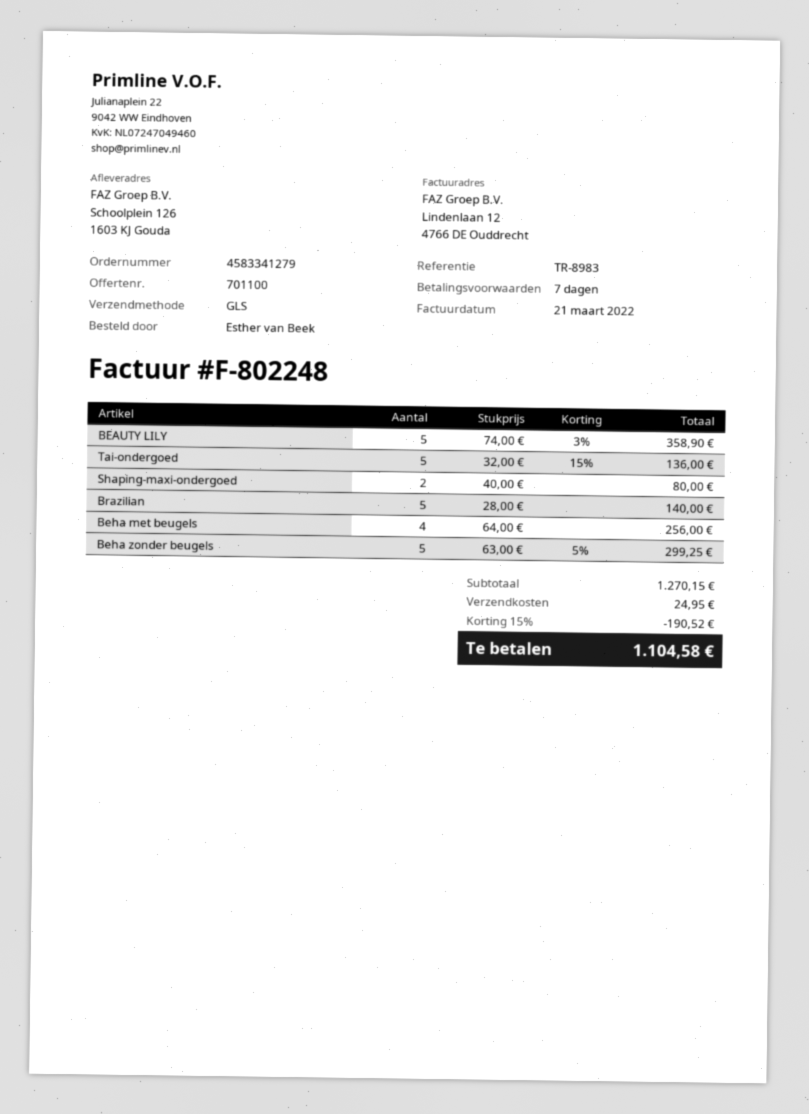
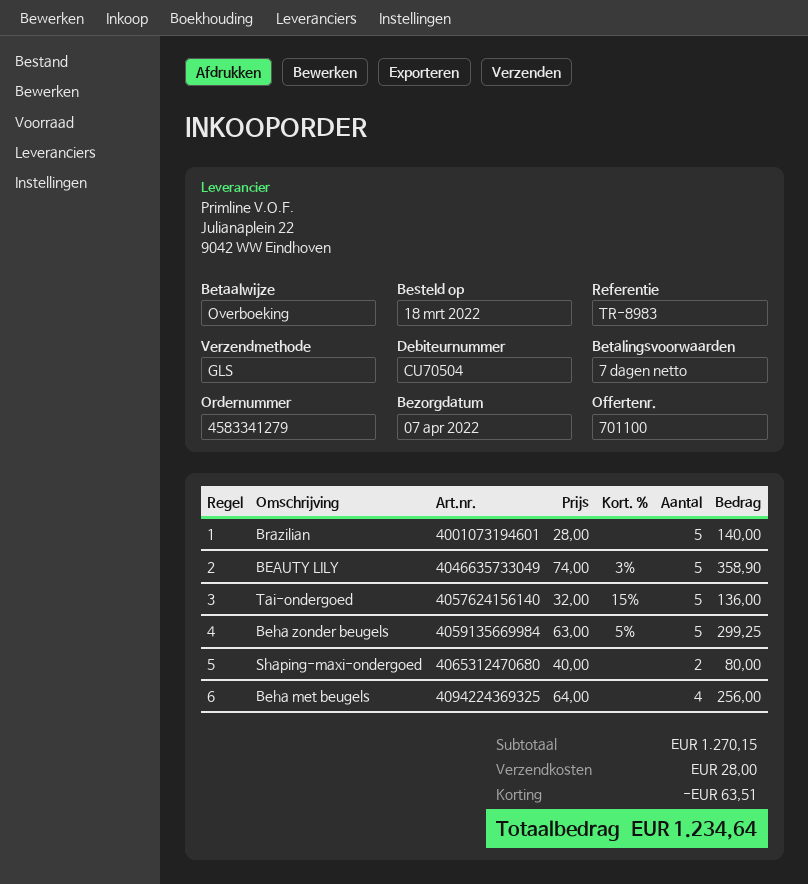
discount: 190.52 -> 63.51
shipping: 24.95 -> 28.00
total: 1104.58 -> 1234.64

